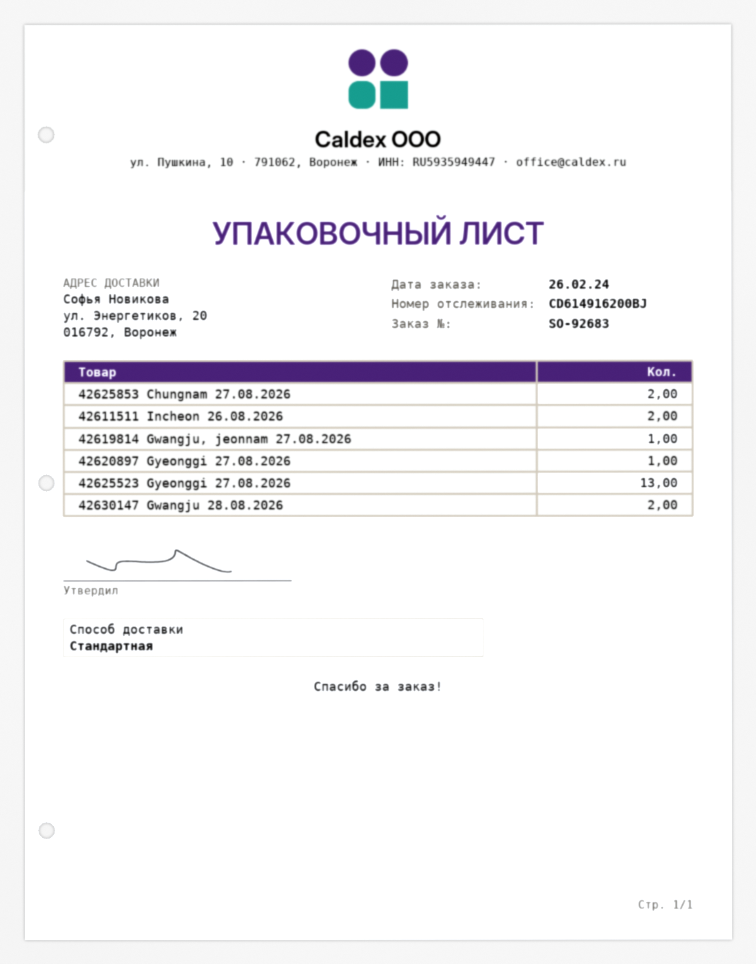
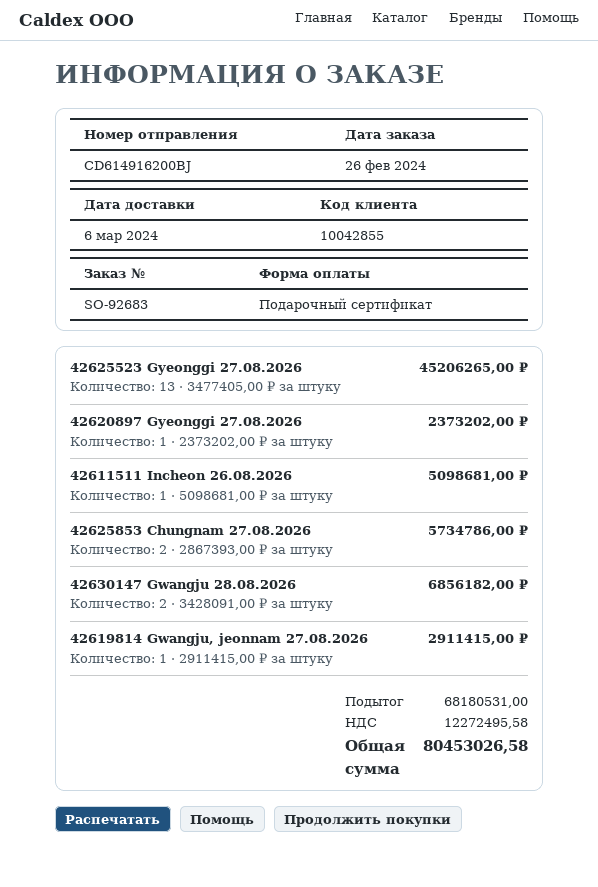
42611511 Incheon 26.08.2026: 2 -> 1

